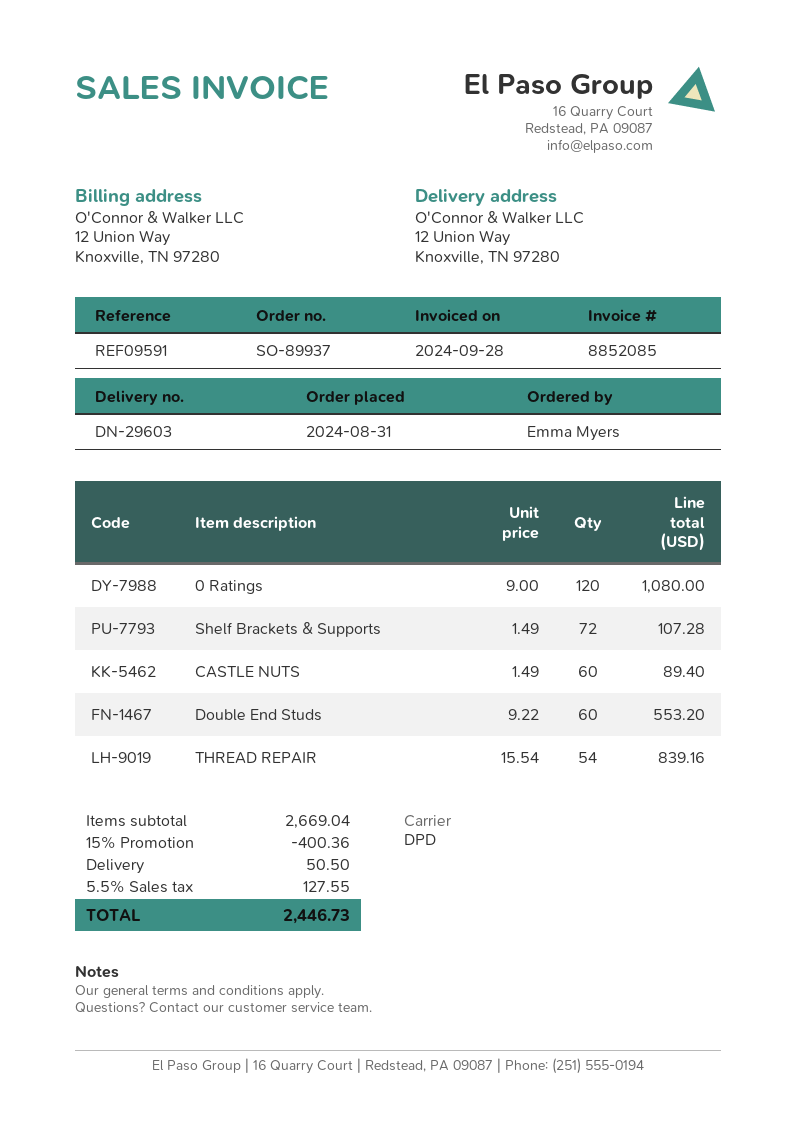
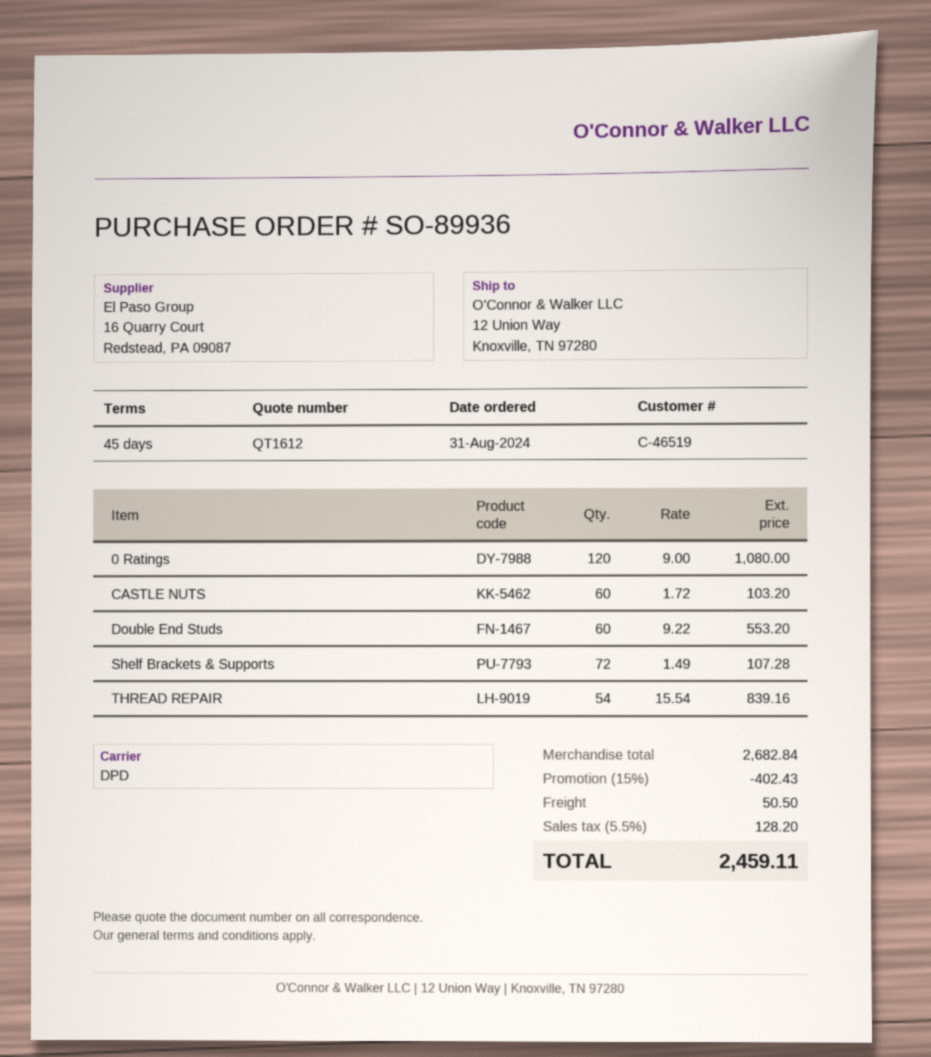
order number: SO-89937 -> SO-89936
CASTLE NUTS: 60 x 1.49 = 89.40 -> 60 x 1.72 = 103.20
subtotal: 2669.04 -> 2682.84
discount: 15% = 400.36 -> 15% = 402.43
tax: 5.5% = 127.55 -> 5.5% = 128.20
total: 2446.73 -> 2459.11

